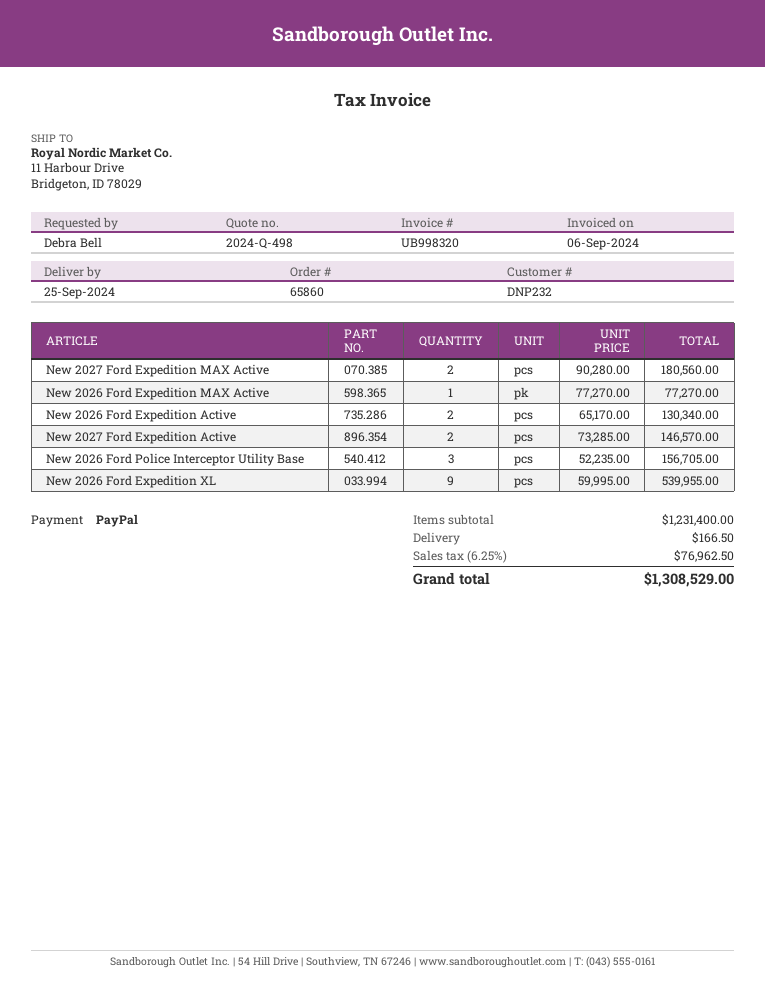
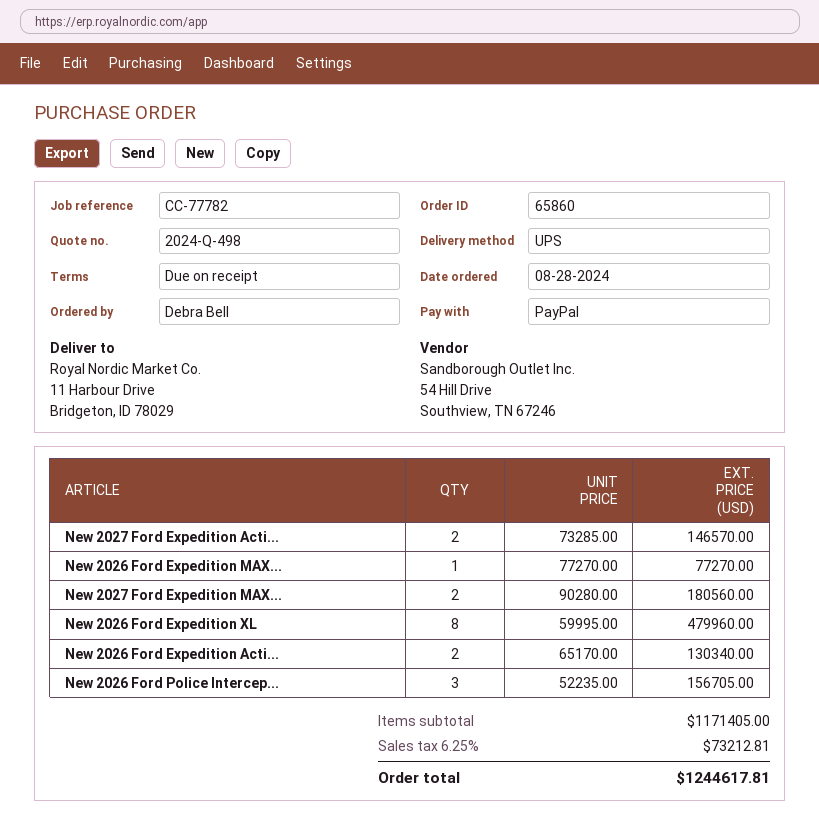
New 2026 Ford Expedition XL: 9 x 59995.00 = 539955.00 -> 8 x 59995.00 = 479960.00
subtotal: 1231400.00 -> 1171405.00
shipping: 166.50 -> none
tax: 6.25% = 76962.50 -> 6.25% = 73212.81
total: 1308529.00 -> 1244617.81

